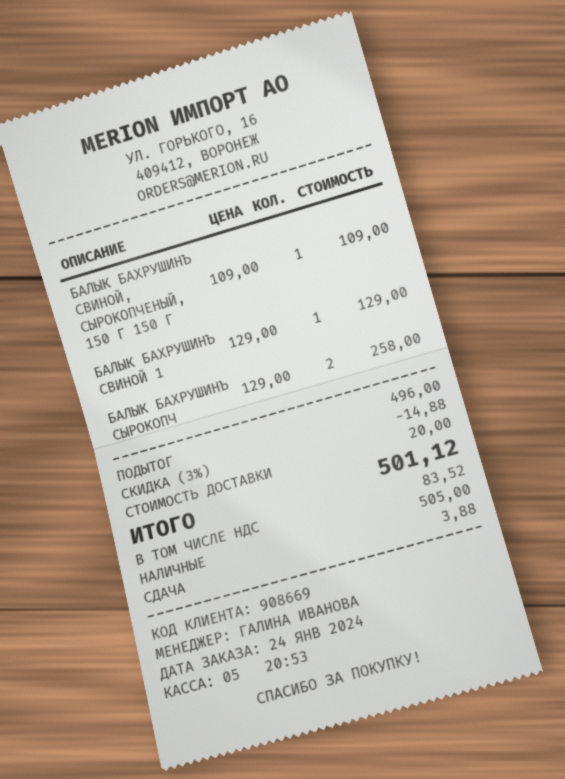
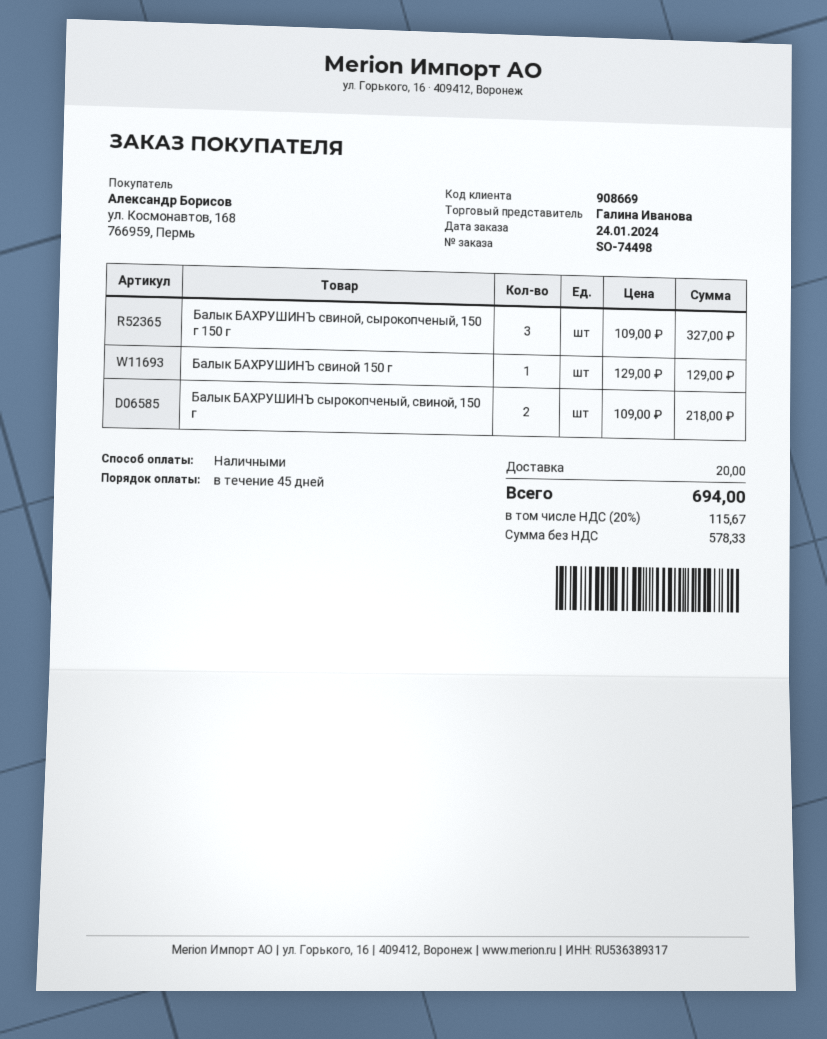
БАЛЫК БАХРУШИНЪ СВИНОЙ, СЫРОКОПЧЕНЫЙ, 150 Г 150 Г: 1 x 109.00 = 109.00 -> 3 x 109.00 = 327.00
БАЛЫК БАХРУШИНЪ СЫРОКОПЧ: 2 x 129.00 = 258.00 -> 2 x 109.00 = 218.00
discount: 3% = 14.88 -> none
tax: 83.52 -> 115.67
total: 501.12 -> 694.00

